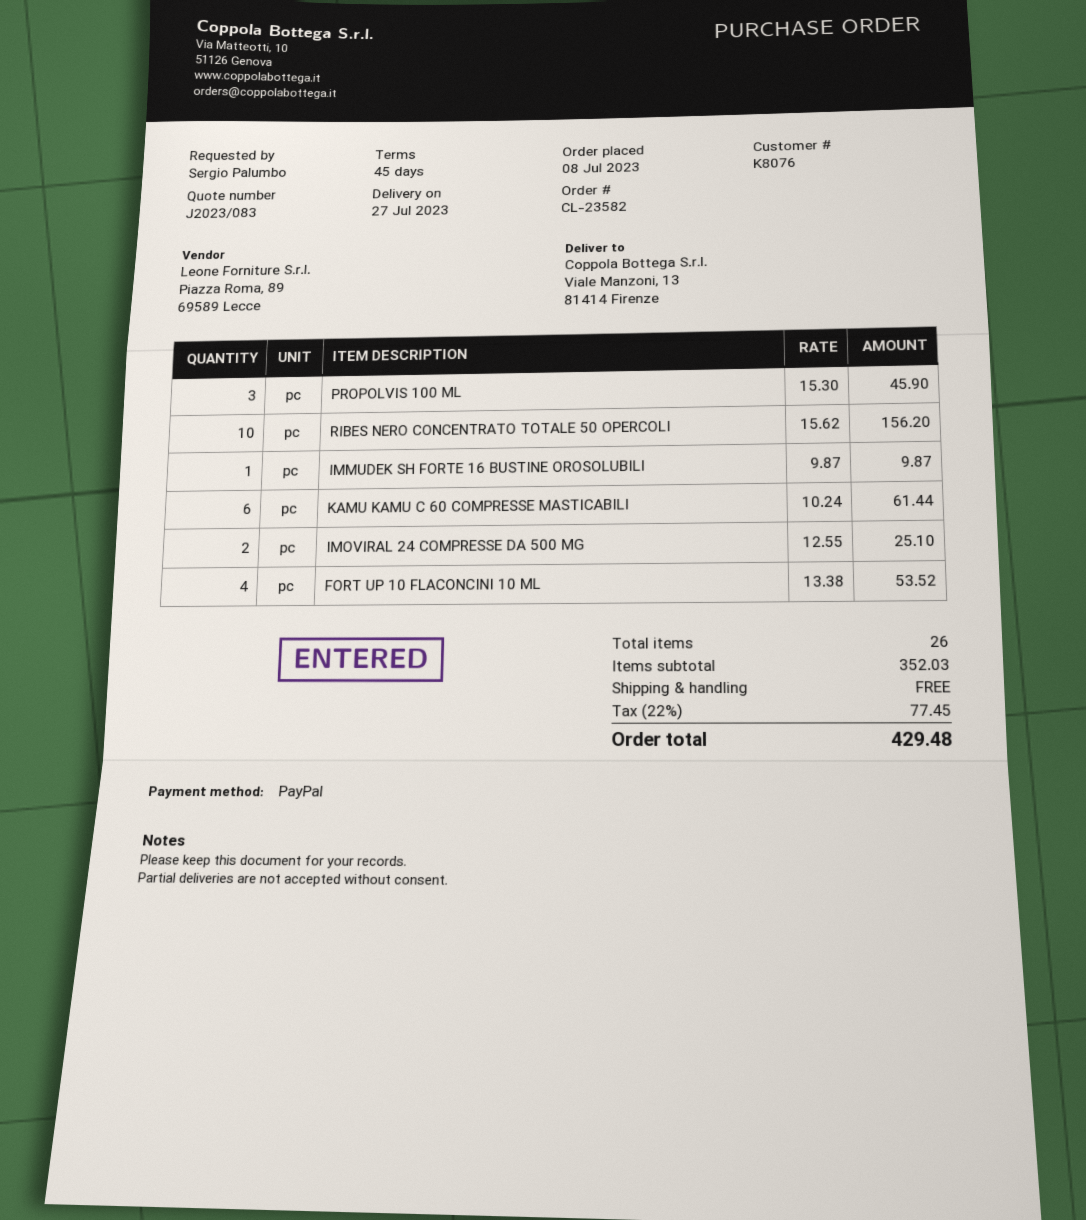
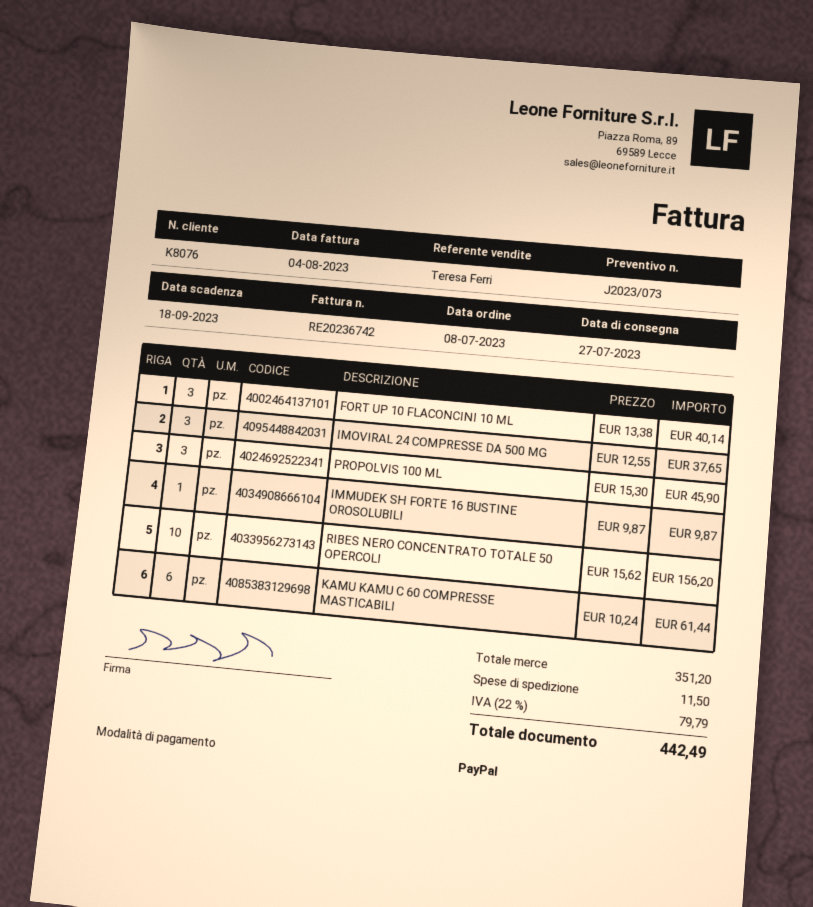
quote number: J2023/083 -> J2023/073
IMOVIRAL 24 COMPRESSE DA 500 MG: 2 x 12.55 = 25.10 -> 3 x 12.55 = 37.65
FORT UP 10 FLACONCINI 10 ML: 4 x 13.38 = 53.52 -> 3 x 13.38 = 40.14
subtotal: 352.03 -> 351.20
shipping: 0.00 -> 11.50
tax: 22% = 77.45 -> 22% = 79.79
total: 429.48 -> 442.49

